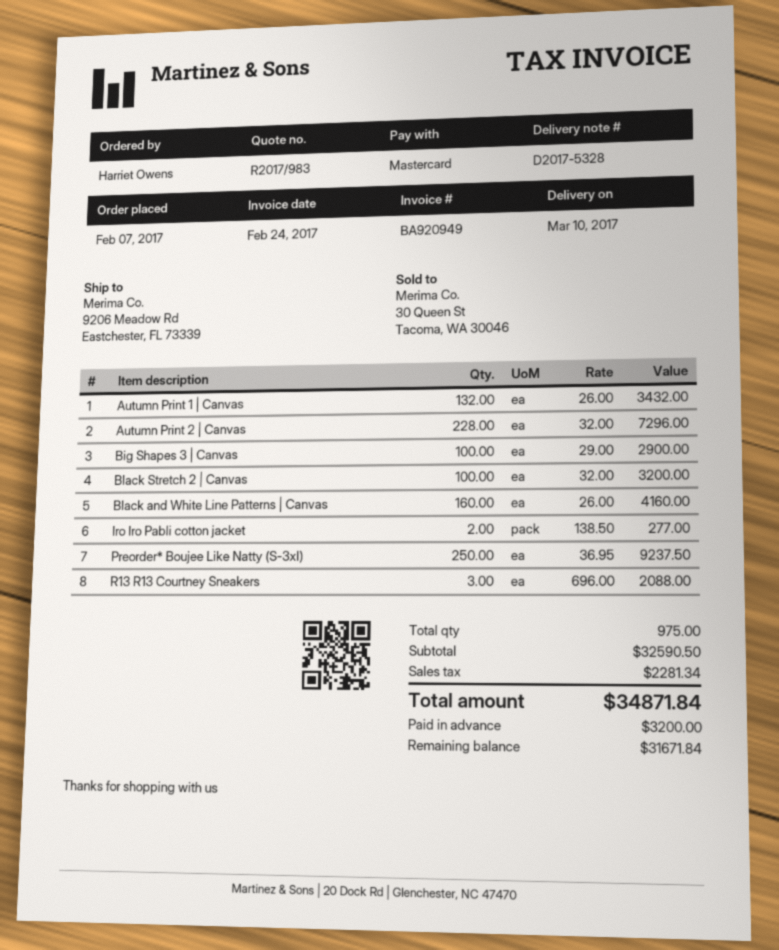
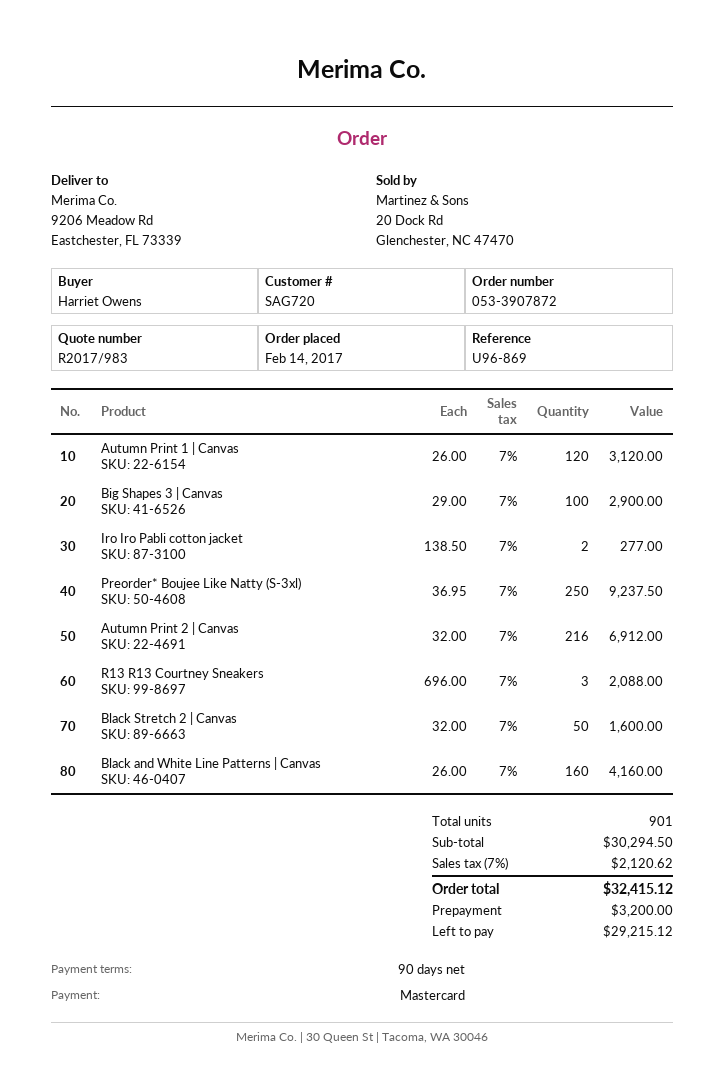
order date: 2017-02-07 -> 2017-02-14
Autumn Print 1 | Canvas: 132 x 26.00 = 3432.00 -> 120 x 26.00 = 3120.00
Autumn Print 2 | Canvas: 228 x 32.00 = 7296.00 -> 216 x 32.00 = 6912.00
Black Stretch 2 | Canvas: 100 x 32.00 = 3200.00 -> 50 x 32.00 = 1600.00
total quantity: 975 -> 901
subtotal: 32590.50 -> 30294.50
tax: 2281.34 -> 2120.62
total: 34871.84 -> 32415.12
balance: 31671.84 -> 29215.12

